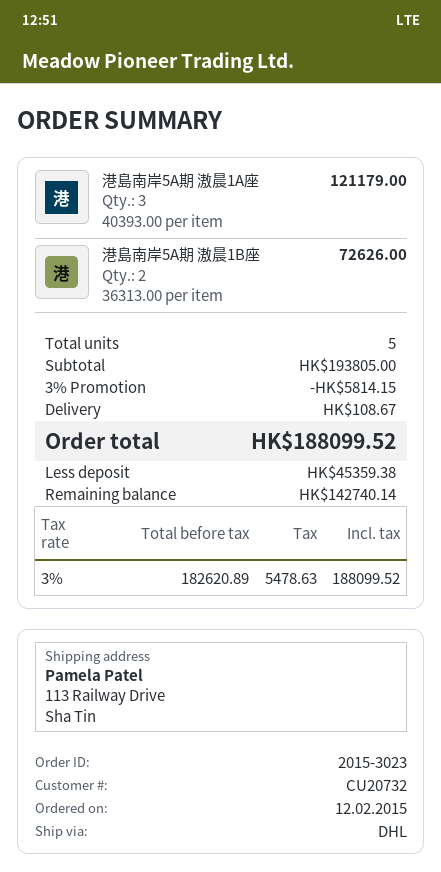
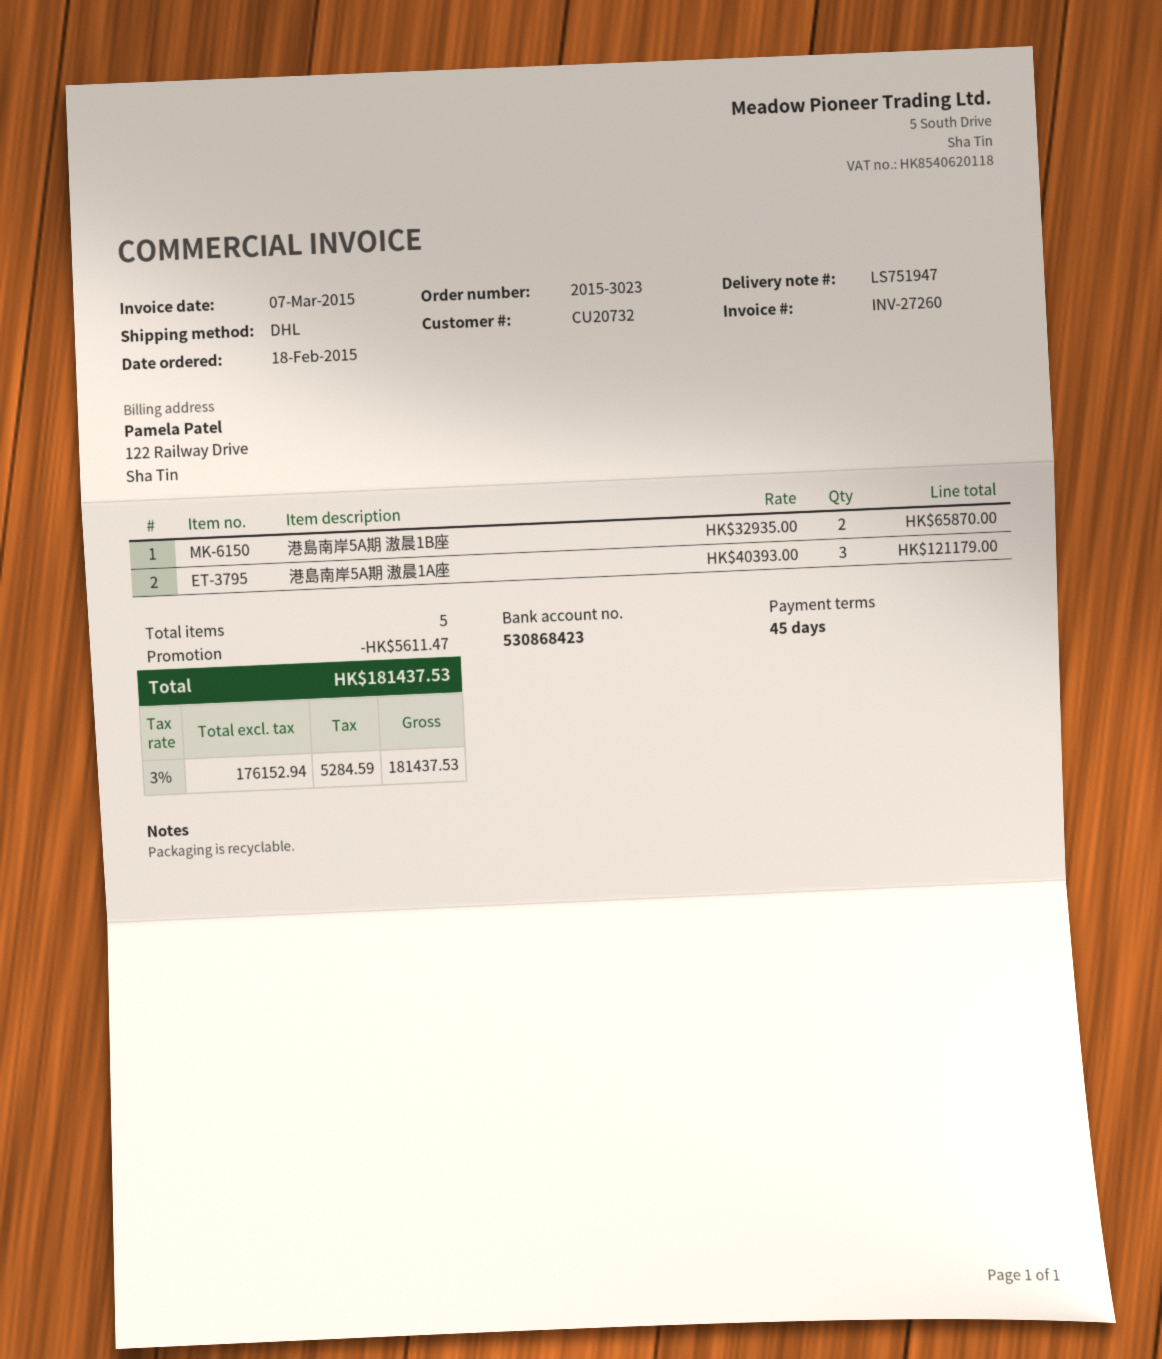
order date: 2015-02-12 -> 2015-02-18
港島南岸5A期 滶晨1B座: 2 x 36313.00 = 72626.00 -> 2 x 32935.00 = 65870.00
discount: 5814.15 -> 5611.47
shipping: 108.67 -> none
net: 182620.89 -> 176152.94
tax: 3% = 5478.63 -> 3% = 5284.59
total: 188099.52 -> 181437.53

